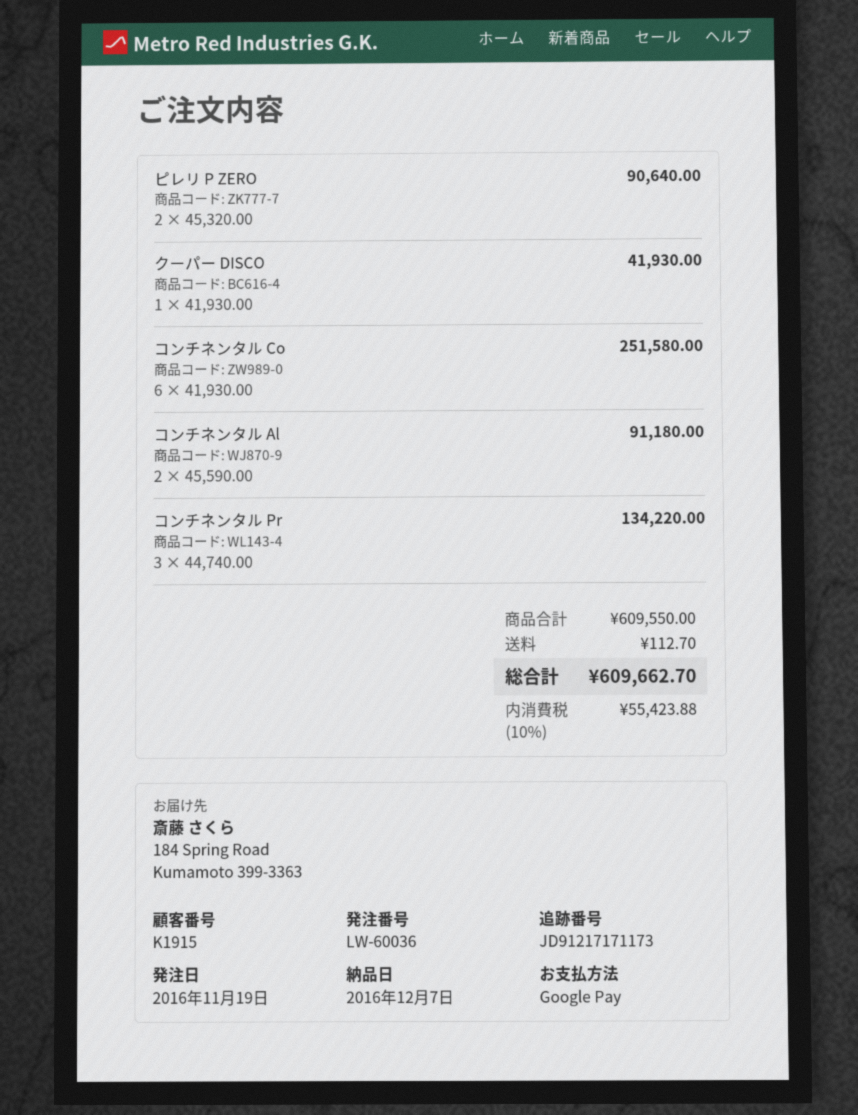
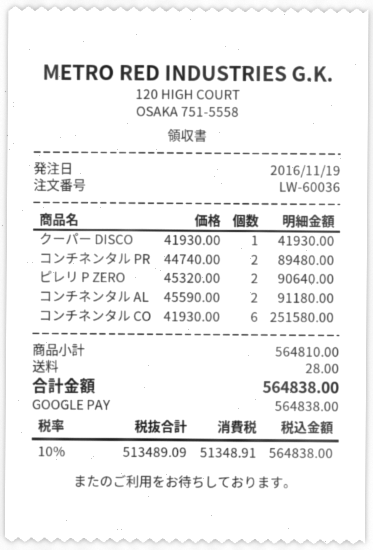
コンチネンタル Pr: 3 x 44740.00 = 134220.00 -> 2 x 44740.00 = 89480.00
subtotal: 609550.00 -> 564810.00
shipping: 112.70 -> 28.00
tax: 10% = 55423.88 -> 10% = 51348.91
total: 609662.70 -> 564838.00

